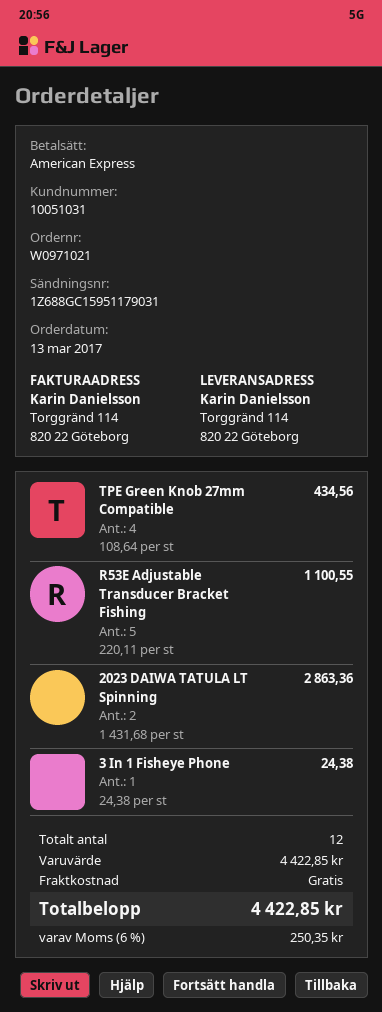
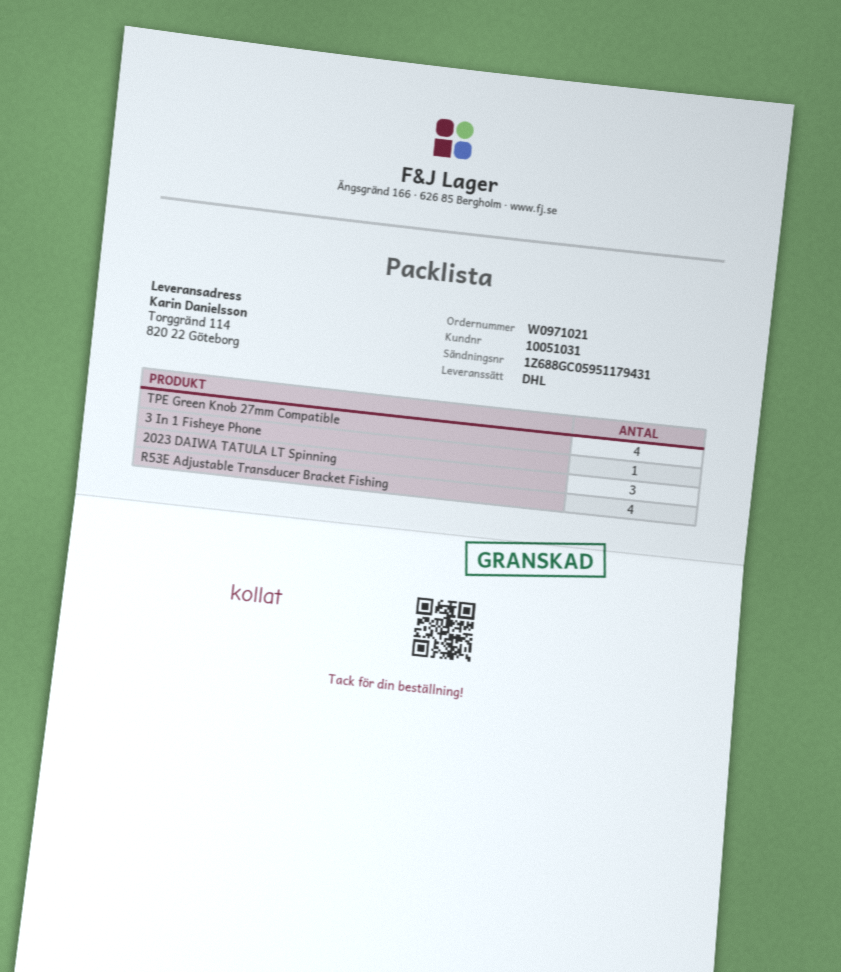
tracking number: 1Z688GC15951179031 -> 1Z688GC05951179431
R53E Adjustable Transducer Bracket Fishing: 5 -> 4
2023 DAIWA TATULA LT Spinning: 2 -> 3

